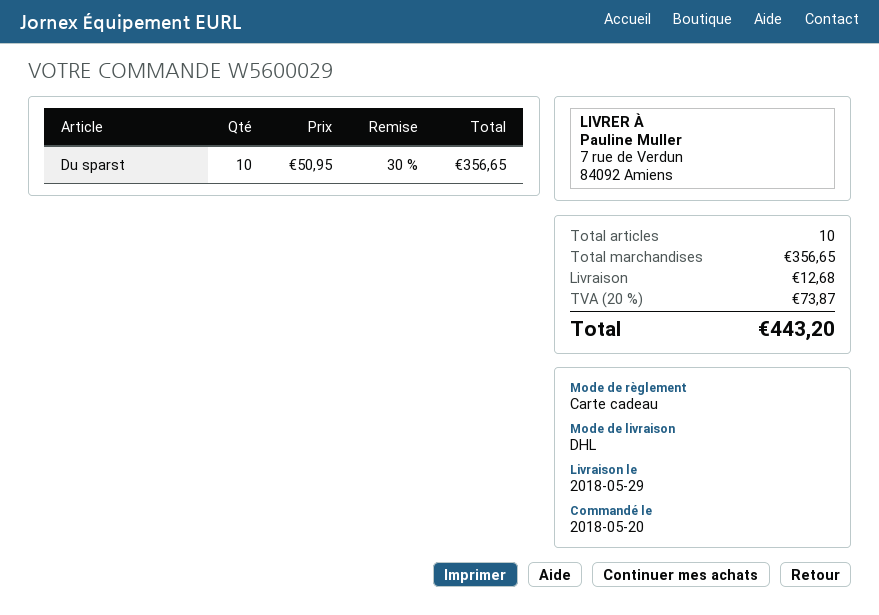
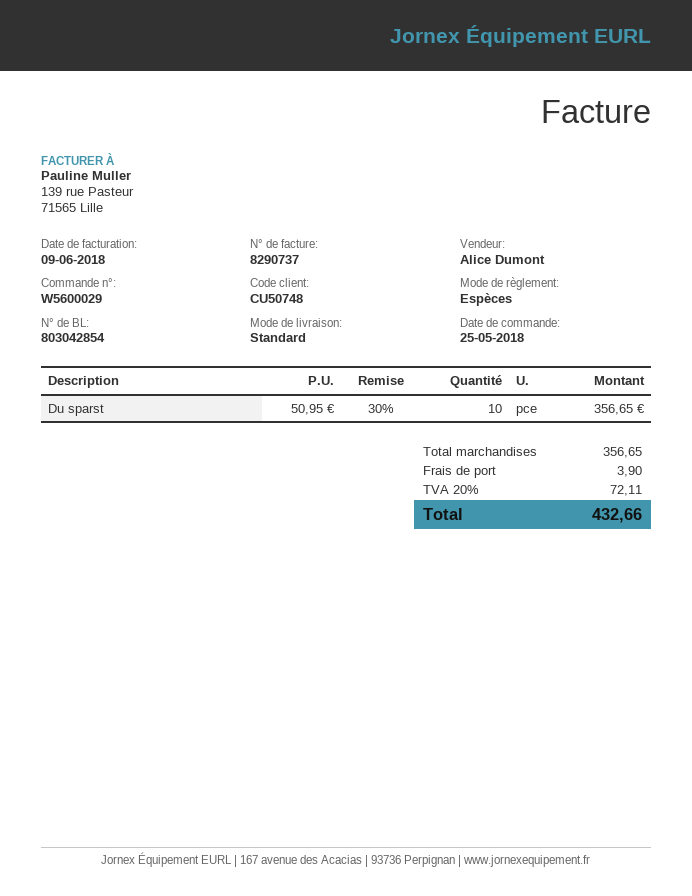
order date: 2018-05-20 -> 2018-05-25
payment method: gift card -> cash
shipping method: DHL -> standard
shipping: 12.68 -> 3.90
tax: 20% = 73.87 -> 20% = 72.11
total: 443.20 -> 432.66

